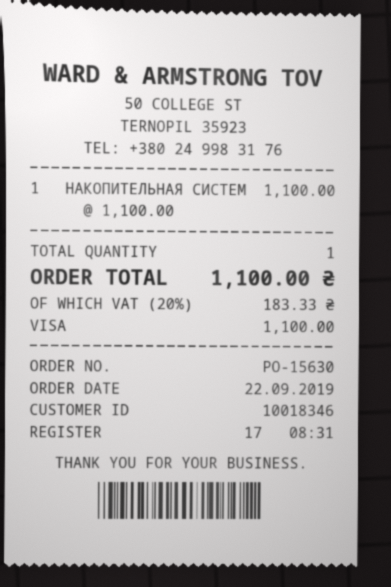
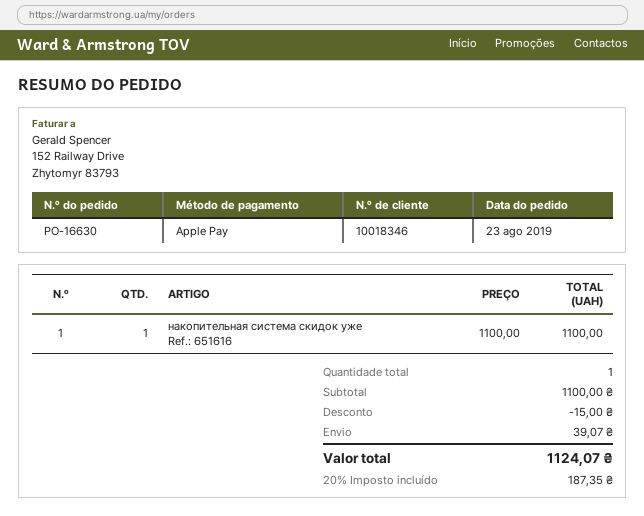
order number: PO-15630 -> PO-16630
order date: 2019-09-22 -> 2019-08-23
payment method: Visa -> Apple Pay
discount: none -> 15.00
shipping: none -> 39.07
tax: 20% = 183.33 -> 20% = 187.35
total: 1100.00 -> 1124.07

